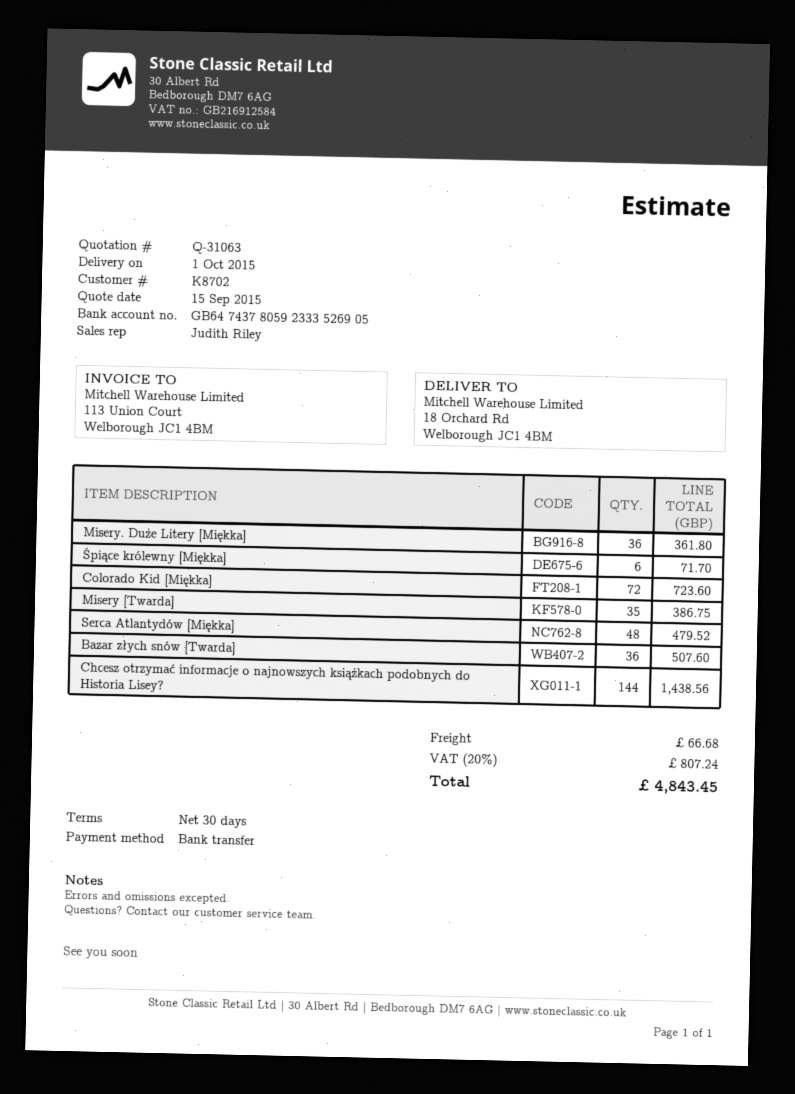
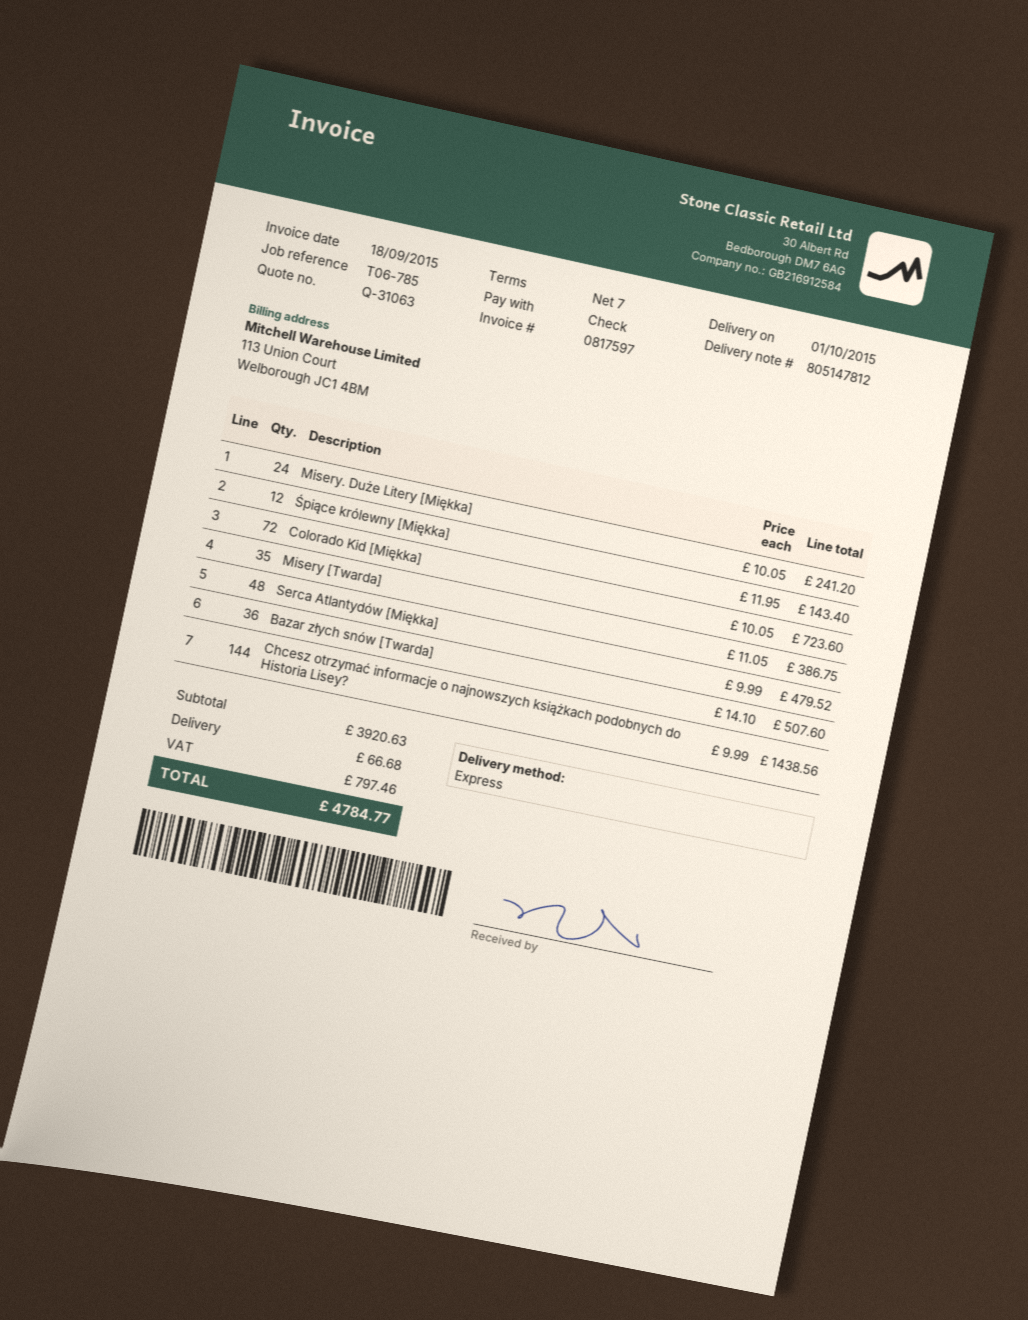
payment terms: 30 days -> 7 days
payment method: bank transfer -> cheque
Misery. Duże Litery [Miękka]: 36 for 361.80 -> 24 for 241.20
Śpiące królewny [Miękka]: 6 for 71.70 -> 12 for 143.40
tax: 807.24 -> 797.46
total: 4843.45 -> 4784.77

